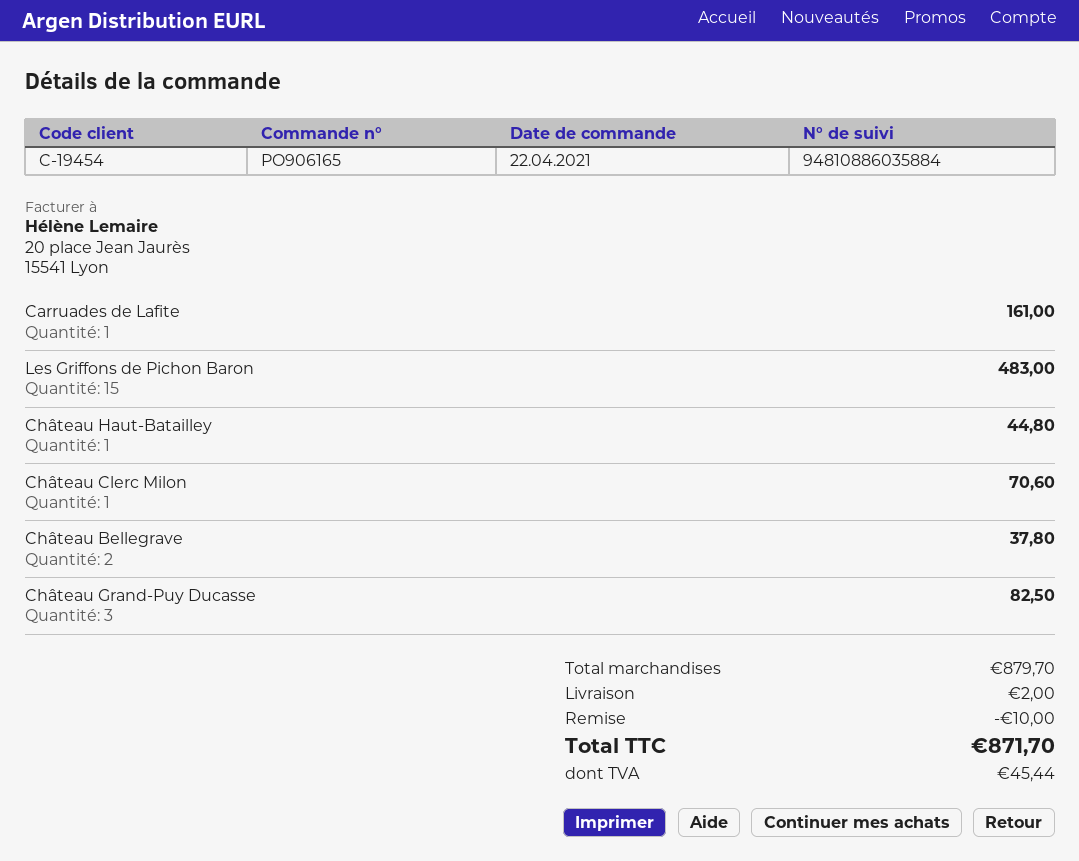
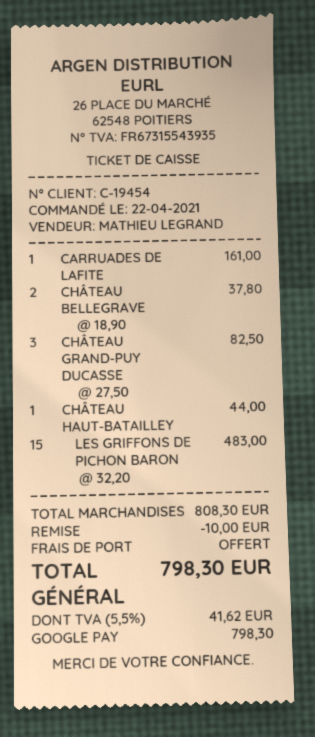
Château Haut-Batailley: 1 for 44.80 -> 1 for 44.00
Château Clerc Milon: 1 for 70.60 -> none
subtotal: 879.70 -> 808.30
shipping: 2.00 -> 0.00
tax: 45.44 -> 41.62
total: 871.70 -> 798.30

